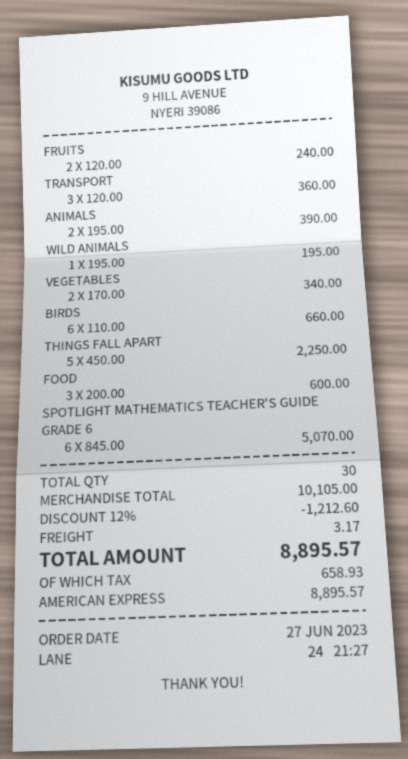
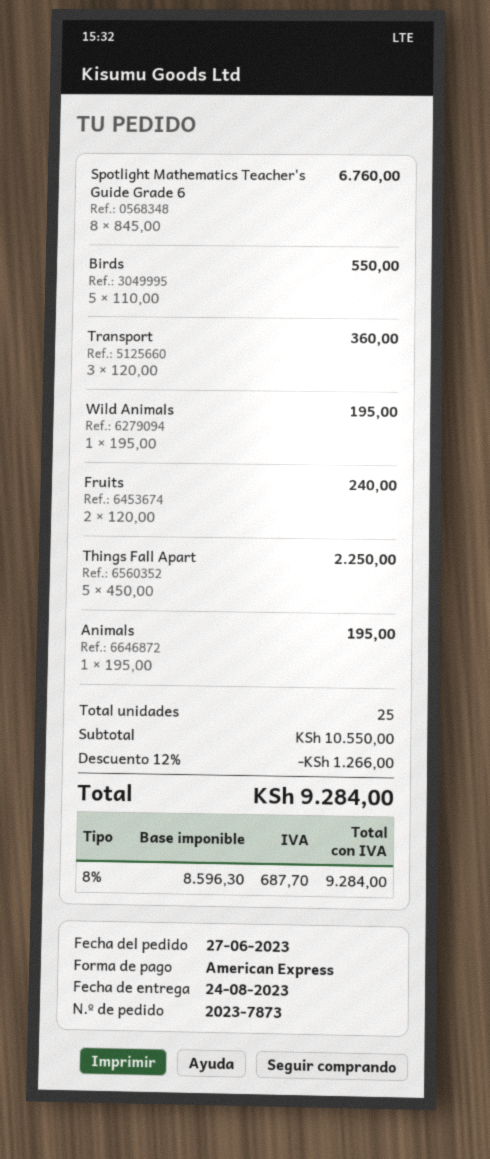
ANIMALS: 2 x 195.00 = 390.00 -> 1 x 195.00 = 195.00
VEGETABLES: 2 x 170.00 = 340.00 -> none
BIRDS: 6 x 110.00 = 660.00 -> 5 x 110.00 = 550.00
FOOD: 3 x 200.00 = 600.00 -> none
SPOTLIGHT MATHEMATICS TEACHER'S GUIDE GRADE 6: 6 x 845.00 = 5070.00 -> 8 x 845.00 = 6760.00
total quantity: 30 -> 25
subtotal: 10105.00 -> 10550.00
discount: 12% = 1212.60 -> 12% = 1266.00
shipping: 3.17 -> none
tax: 658.93 -> 687.70
total: 8895.57 -> 9284.00

